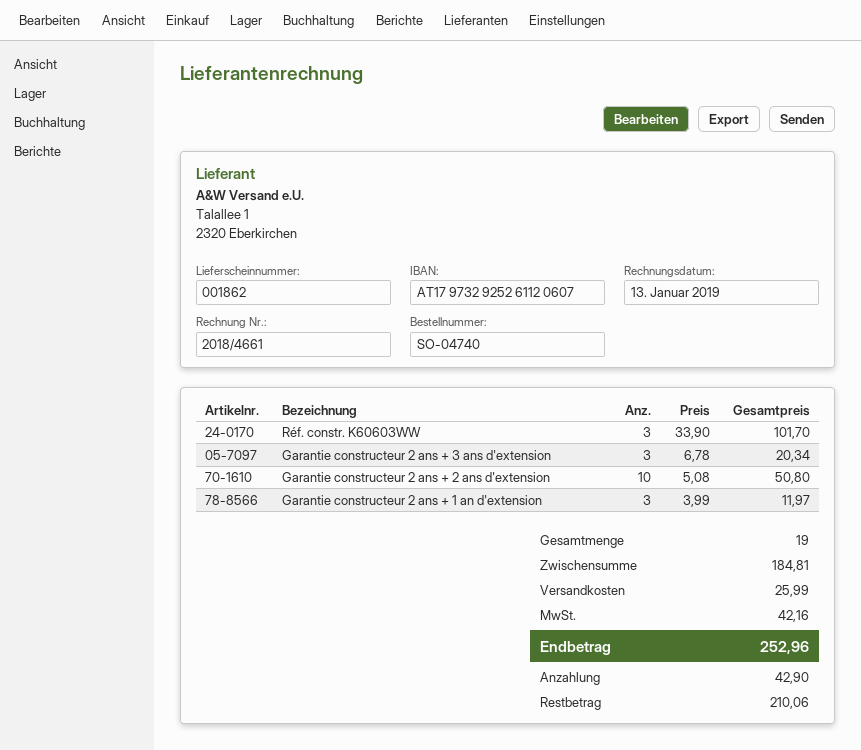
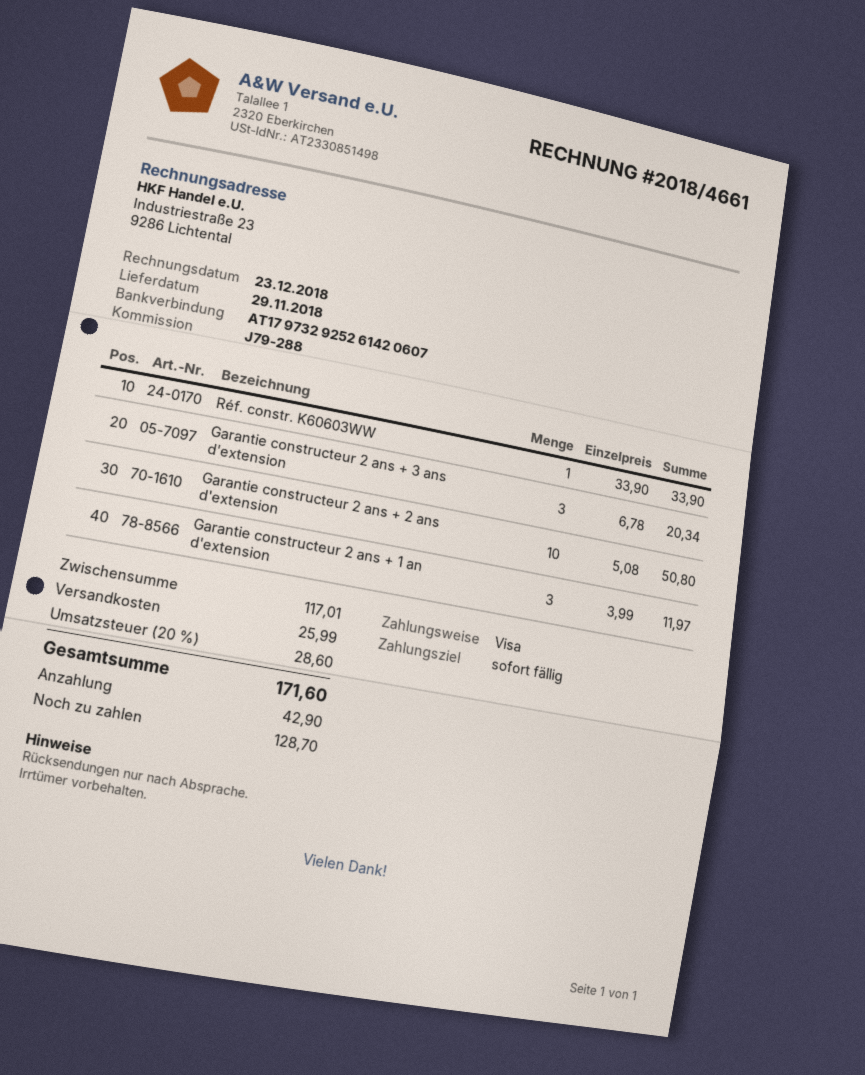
invoice date: 2019-01-13 -> 2018-12-23
bank account: AT179732925261120607 -> AT179732925261420607
Réf. constr. K60603WW: 3 x 33.90 = 101.70 -> 1 x 33.90 = 33.90
subtotal: 184.81 -> 117.01
tax: 42.16 -> 28.60
total: 252.96 -> 171.60
balance: 210.06 -> 128.70

